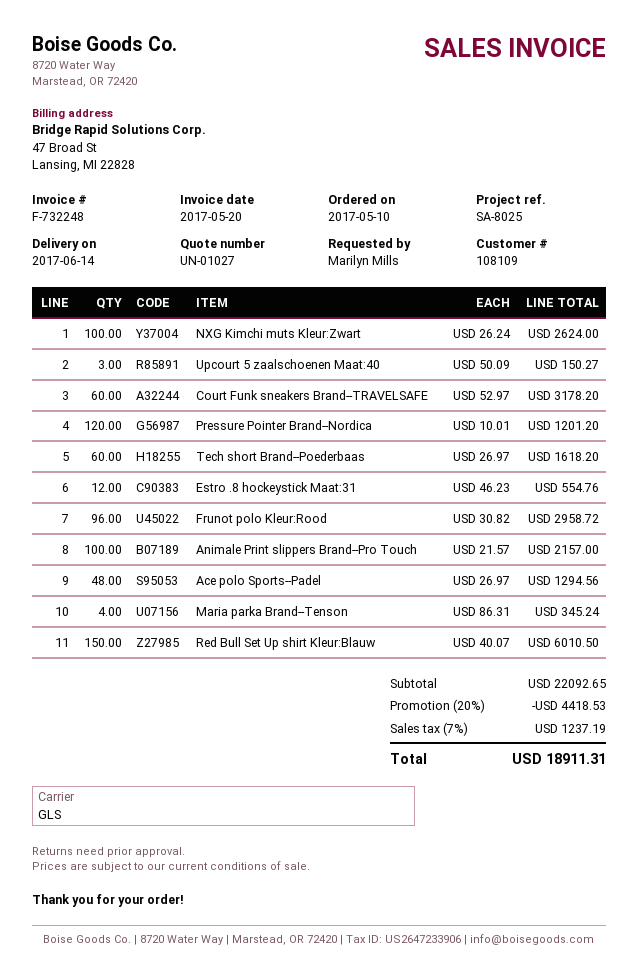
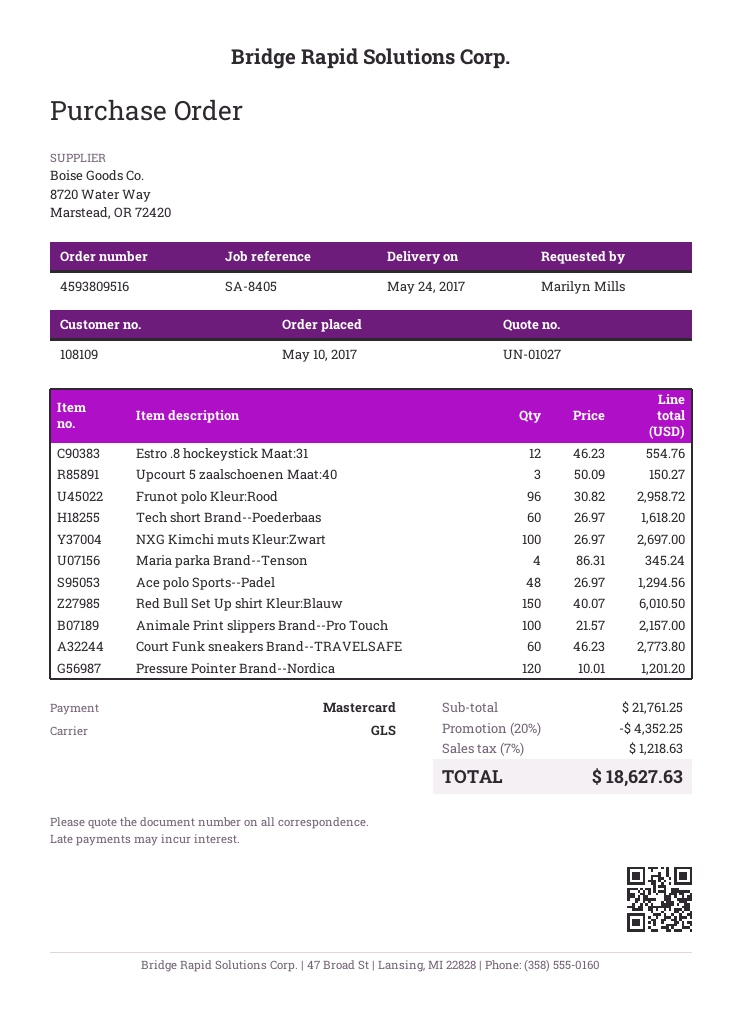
delivery date: 2017-06-14 -> 2017-05-24
reference: SA-8025 -> SA-8405
NXG Kimchi muts Kleur:Zwart: 100 x 26.24 = 2624.00 -> 100 x 26.97 = 2697.00
Court Funk sneakers Brand--TRAVELSAFE: 60 x 52.97 = 3178.20 -> 60 x 46.23 = 2773.80
subtotal: 22092.65 -> 21761.25
discount: 20% = 4418.53 -> 20% = 4352.25
tax: 7% = 1237.19 -> 7% = 1218.63
total: 18911.31 -> 18627.63

